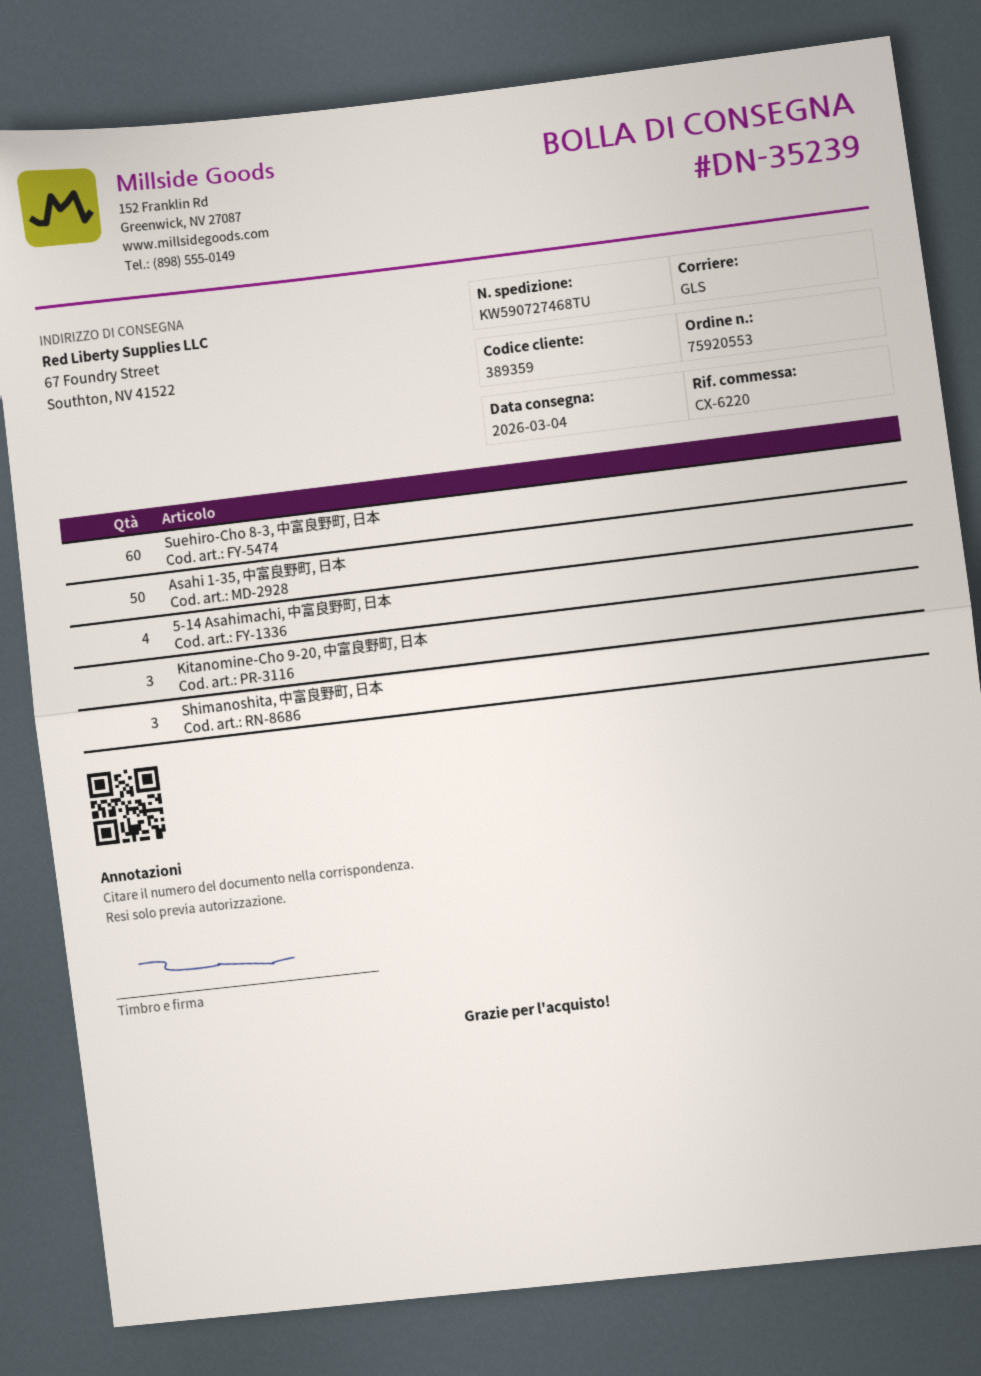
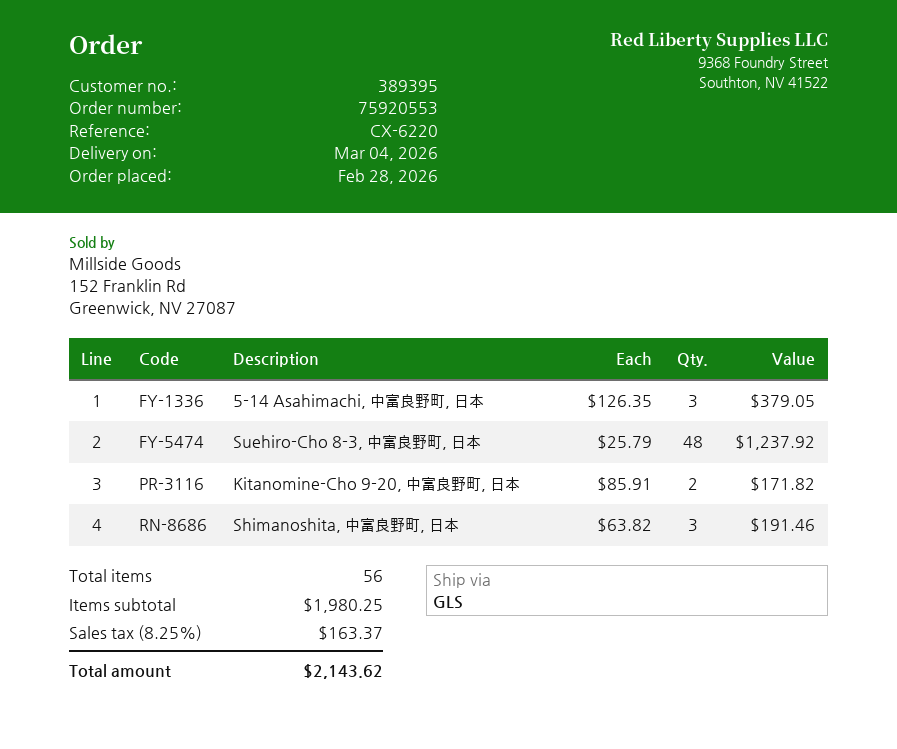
customer number: 389359 -> 389395
Suehiro-Cho 8-3, 中富良野町, 日本: 60 -> 48
Asahi 1-35, 中富良野町, 日本: 50 -> none
5-14 Asahimachi, 中富良野町, 日本: 4 -> 3
Kitanomine-Cho 9-20, 中富良野町, 日本: 3 -> 2

